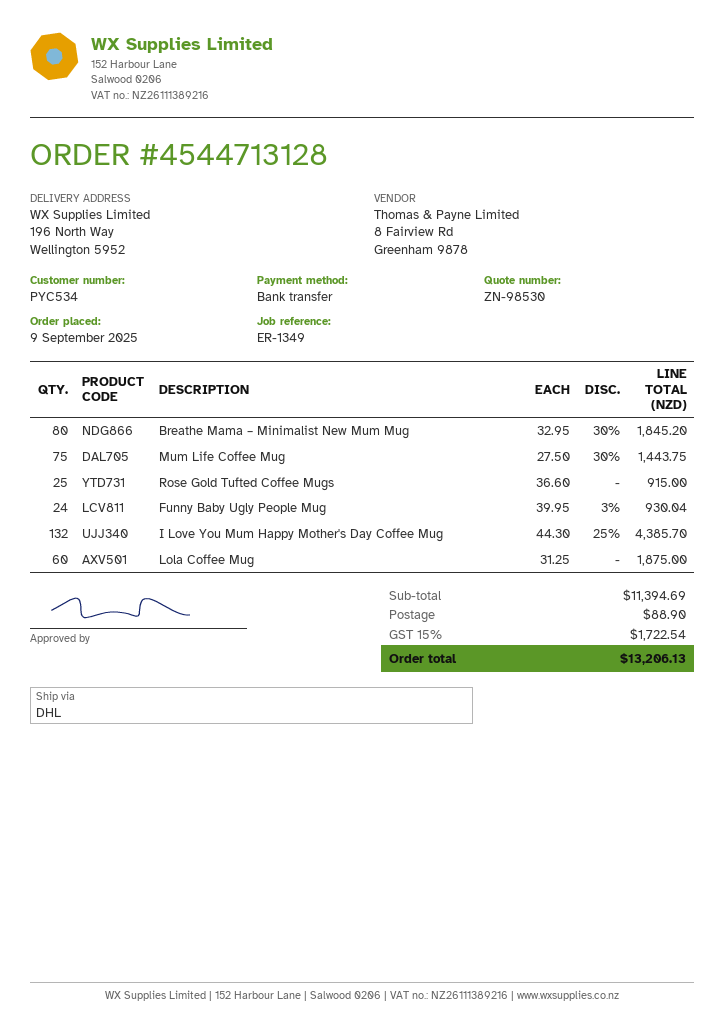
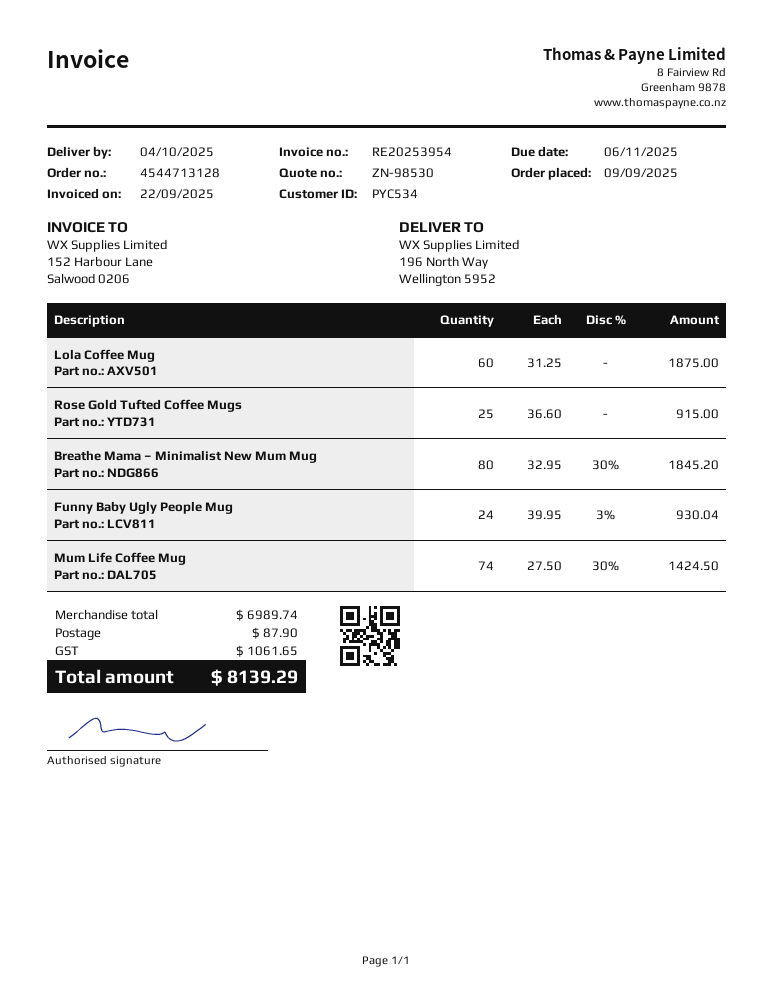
Mum Life Coffee Mug: 75 x 27.50 - 30% = 1443.75 -> 74 x 27.50 - 30% = 1424.50
I Love You Mum Happy Mother's Day Coffee Mug: 132 x 44.30 - 25% = 4385.70 -> none
subtotal: 11394.69 -> 6989.74
shipping: 88.90 -> 87.90
tax: 1722.54 -> 1061.65
total: 13206.13 -> 8139.29

